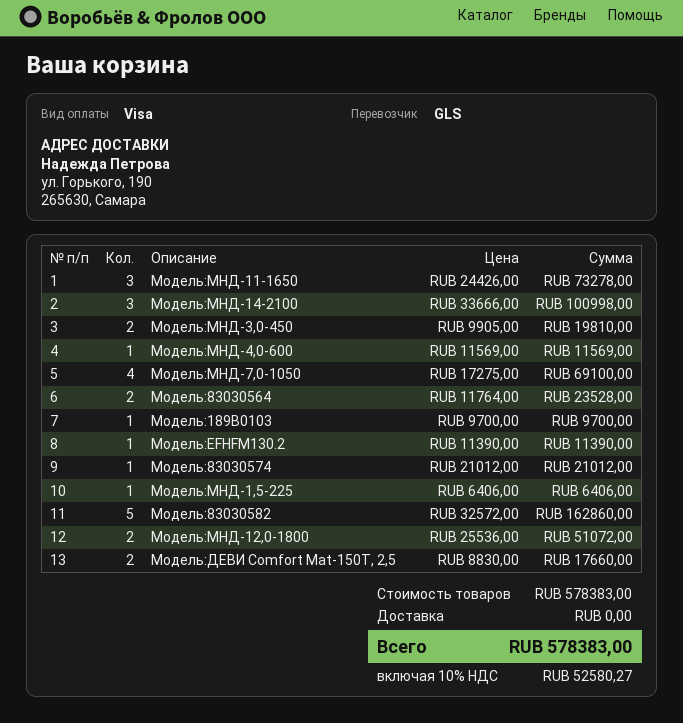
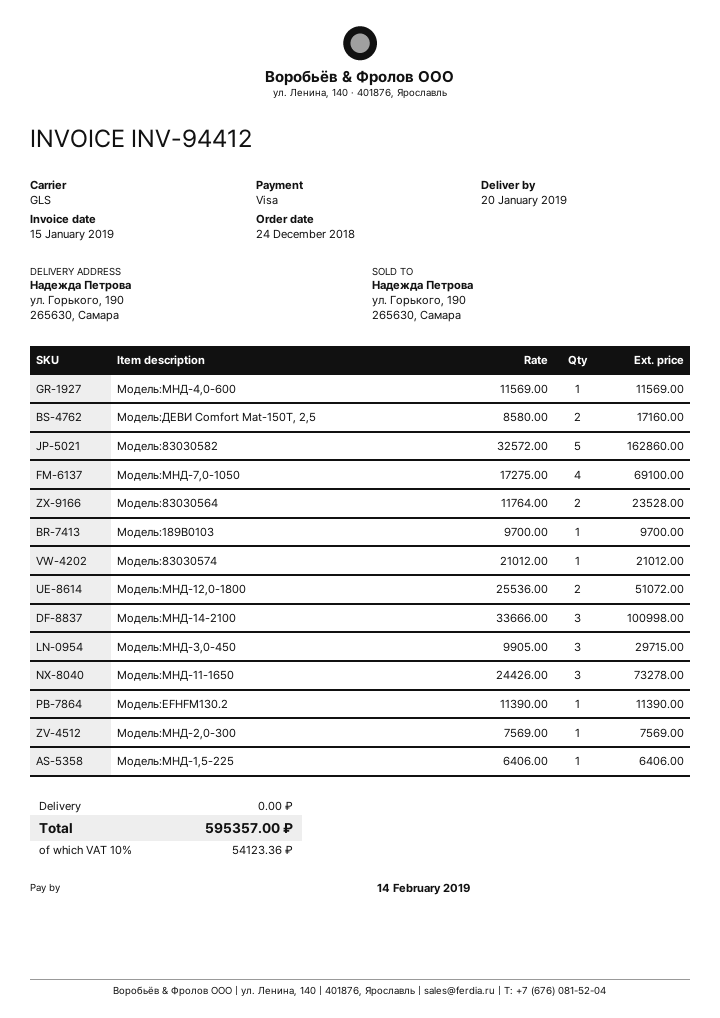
Модель:МНД-3,0-450: 2 x 9905.00 = 19810.00 -> 3 x 9905.00 = 29715.00
Модель:ДЕВИ Comfort Mat-150T, 2,5: 2 x 8830.00 = 17660.00 -> 2 x 8580.00 = 17160.00
Модель:МНД-2,0-300: none -> 1 x 7569.00 = 7569.00
tax: 10% = 52580.27 -> 10% = 54123.36
total: 578383.00 -> 595357.00

